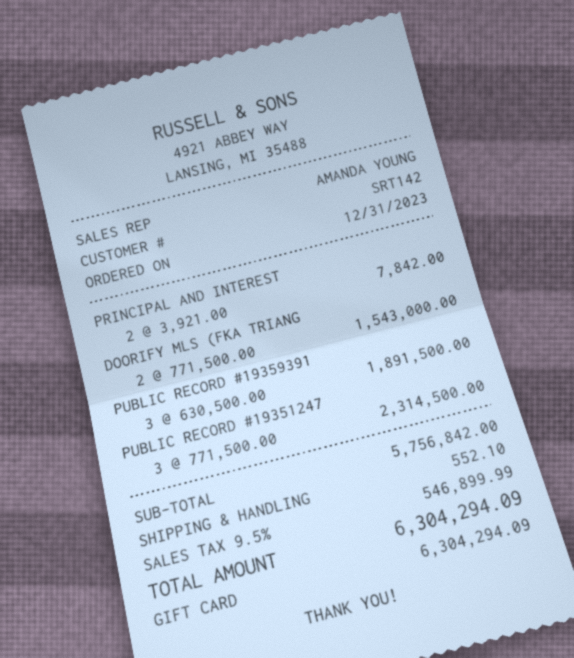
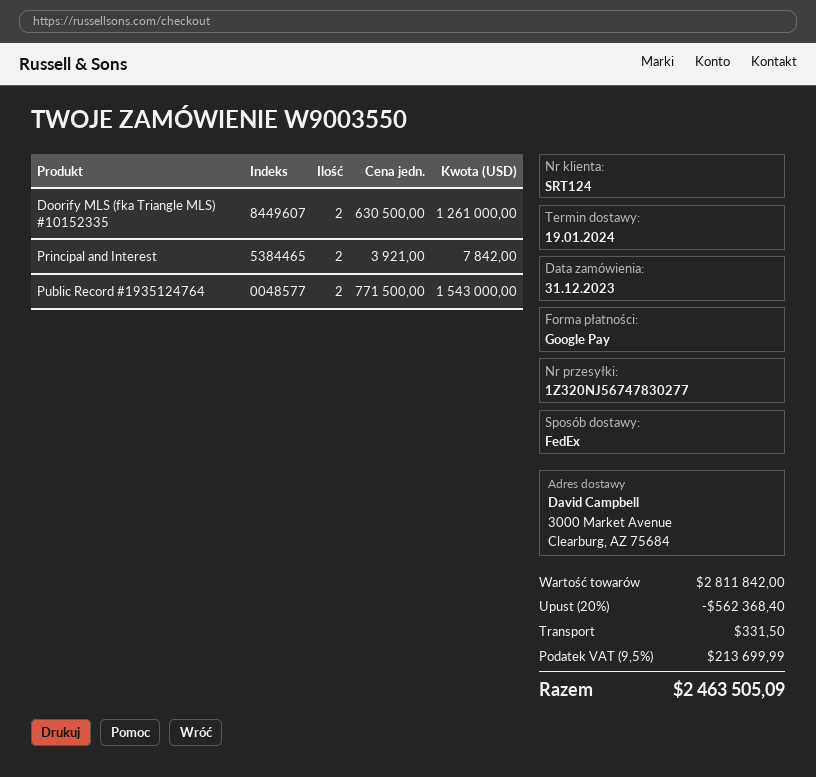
customer number: SRT142 -> SRT124
payment method: gift card -> Google Pay
DOORIFY MLS (FKA TRIANG: 2 x 771500.00 = 1543000.00 -> 2 x 630500.00 = 1261000.00
PUBLIC RECORD #19359391: 3 x 630500.00 = 1891500.00 -> none
PUBLIC RECORD #19351247: 3 x 771500.00 = 2314500.00 -> 2 x 771500.00 = 1543000.00
subtotal: 5756842.00 -> 2811842.00
discount: none -> 20% = 562368.40
shipping: 552.10 -> 331.50
tax: 9.5% = 546899.99 -> 9.5% = 213699.99
total: 6304294.09 -> 2463505.09

